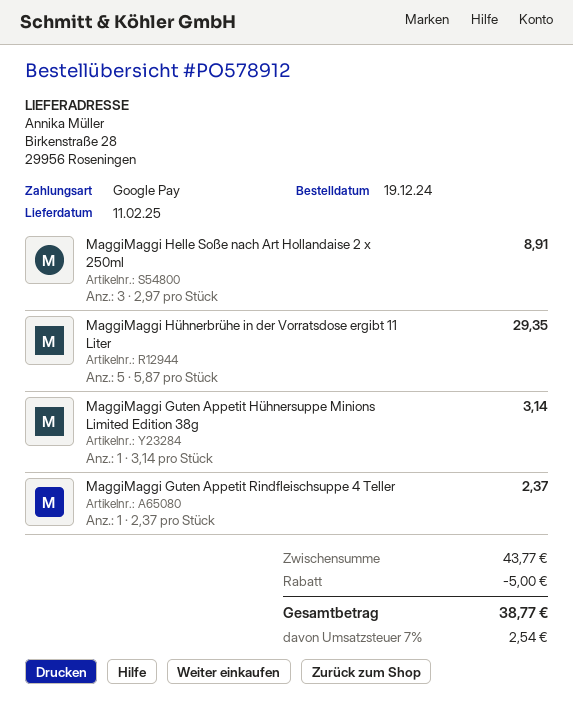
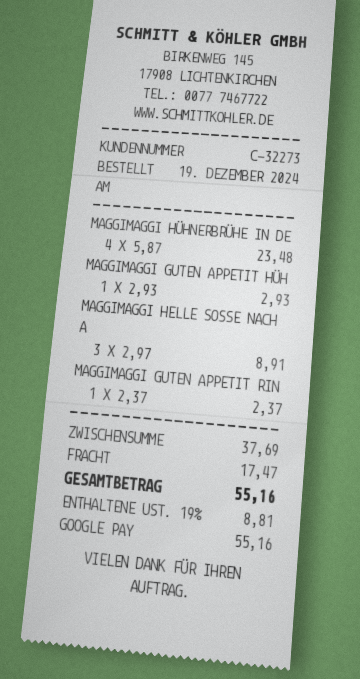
MaggiMaggi Hühnerbrühe in der Vorratsdose ergibt 11 Liter: 5 x 5.87 = 29.35 -> 4 x 5.87 = 23.48
MaggiMaggi Guten Appetit Hühnersuppe Minions Limited Edition 38g: 1 x 3.14 = 3.14 -> 1 x 2.93 = 2.93
subtotal: 43.77 -> 37.69
discount: 5.00 -> none
shipping: none -> 17.47
tax: 7% = 2.54 -> 19% = 8.81
total: 38.77 -> 55.16

